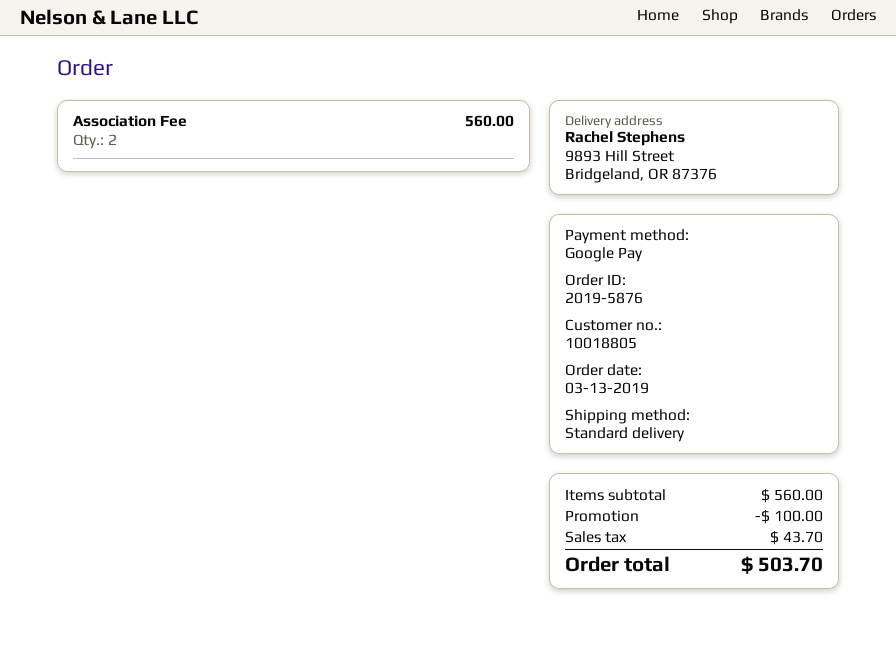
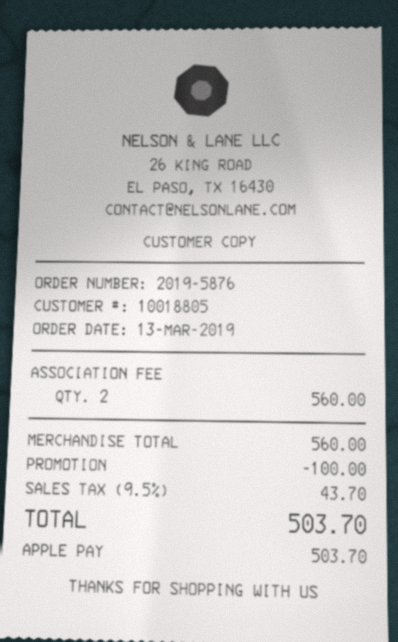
payment method: Google Pay -> Apple Pay

